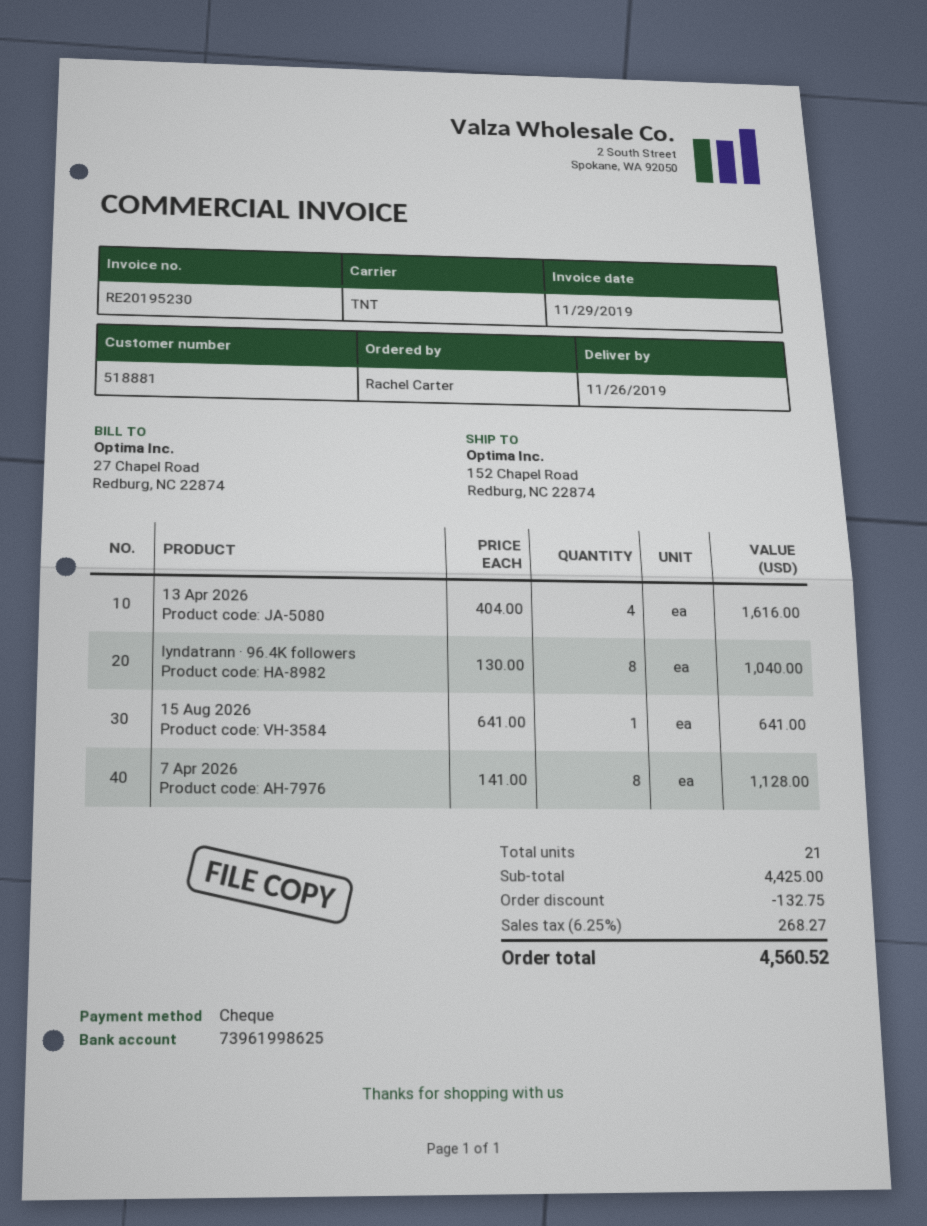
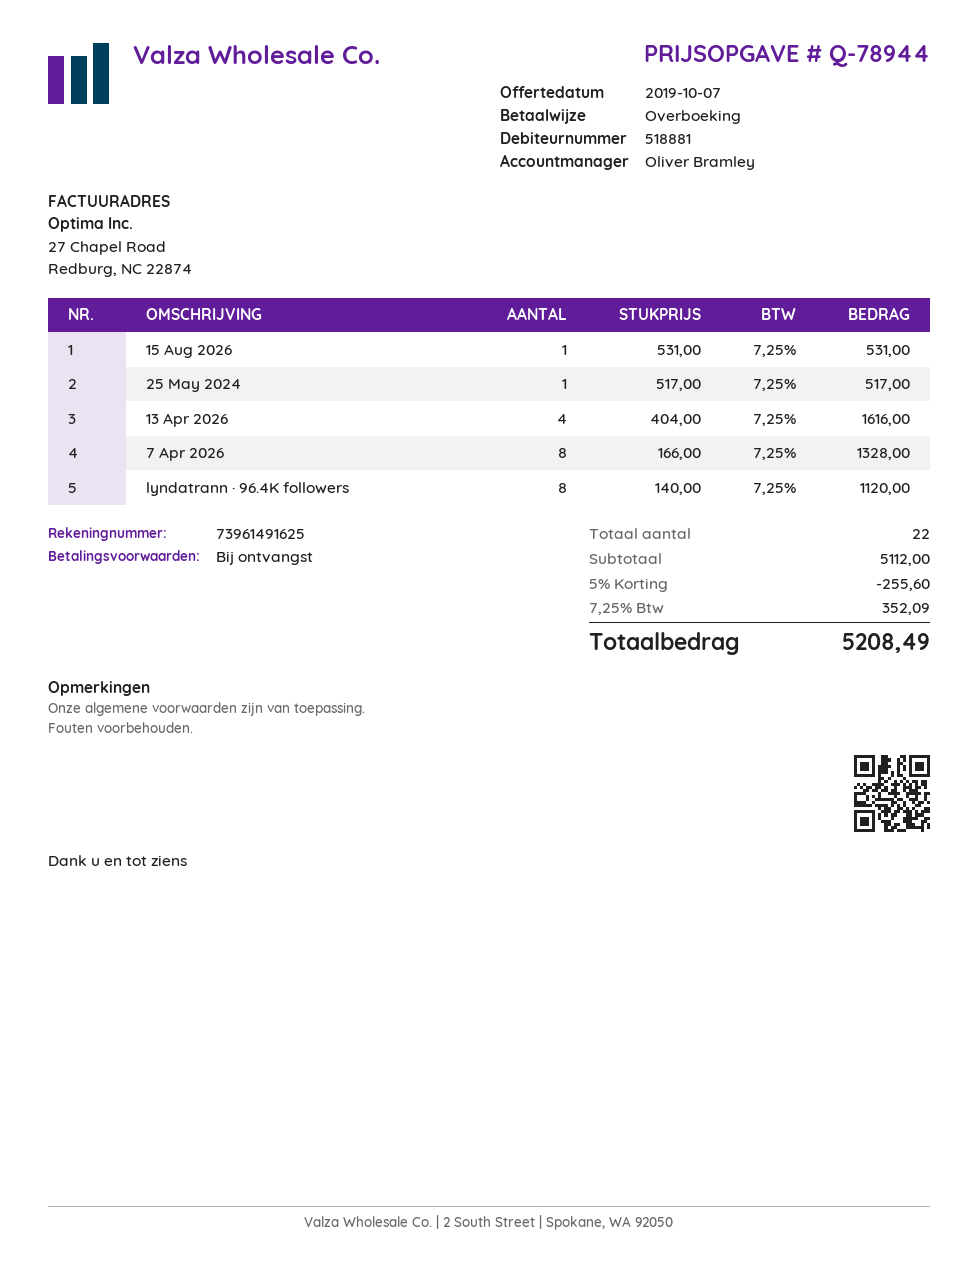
payment method: cheque -> bank transfer
bank account: 73961998625 -> 73961491625
lyndatrann · 96.4K followers: 8 x 130.00 = 1040.00 -> 8 x 140.00 = 1120.00
15 Aug 2026: 1 x 641.00 = 641.00 -> 1 x 531.00 = 531.00
7 Apr 2026: 8 x 141.00 = 1128.00 -> 8 x 166.00 = 1328.00
25 May 2024: none -> 1 x 517.00 = 517.00
total quantity: 21 -> 22
subtotal: 4425.00 -> 5112.00
discount: 132.75 -> 255.60
tax: 6.25% = 268.27 -> 7.25% = 352.09
total: 4560.52 -> 5208.49

